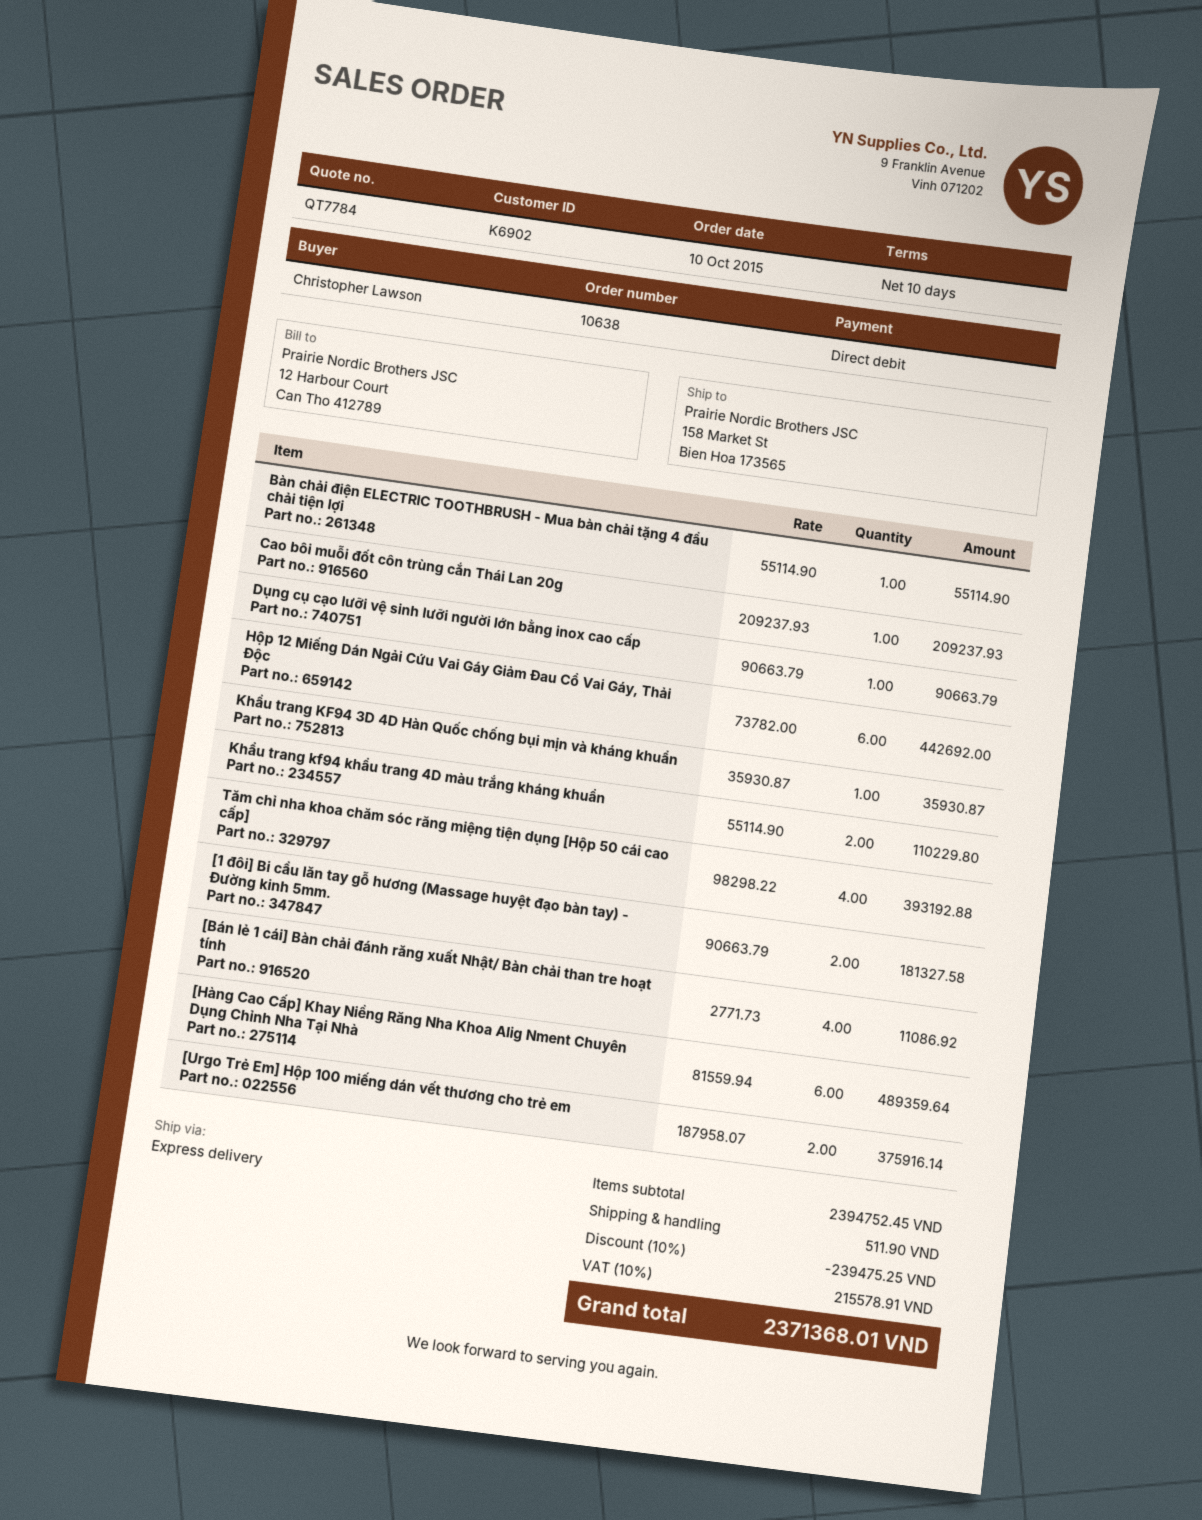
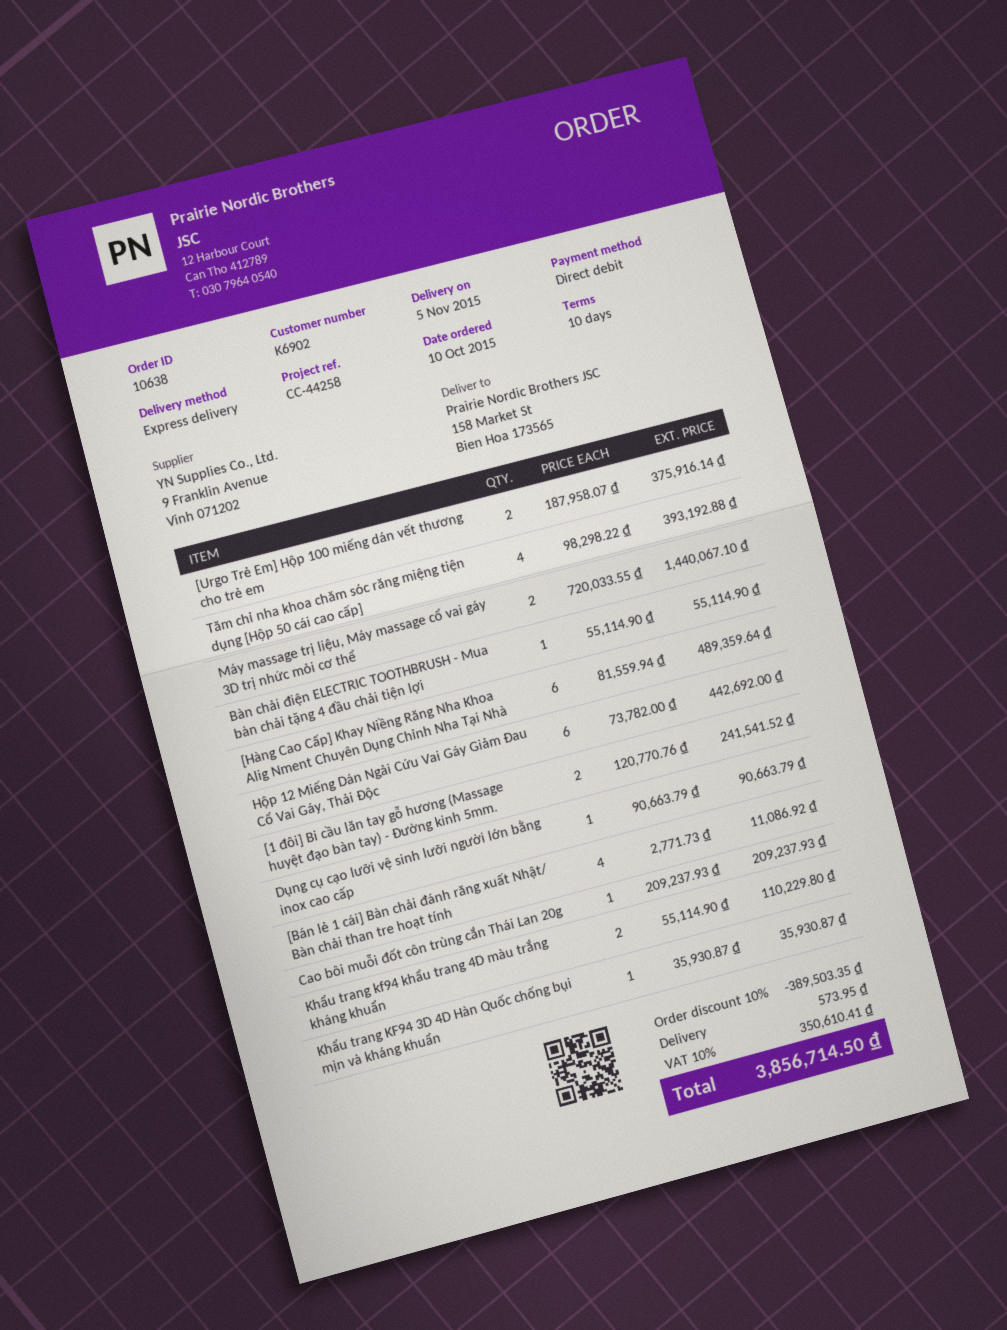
[1 đôi] Bi cầu lăn tay gỗ hương (Massage huyệt đạo bàn tay) - Đường kinh 5mm.: 2 x 90663.79 = 181327.58 -> 2 x 120770.76 = 241541.52
Máy massage trị liệu, Máy massage cổ vai gáy 3D trị nhức mỏi cơ thể: none -> 2 x 720033.55 = 1440067.10
discount: 10% = 239475.25 -> 10% = 389503.35
shipping: 511.90 -> 573.95
tax: 10% = 215578.91 -> 10% = 350610.41
total: 2371368.01 -> 3856714.50

